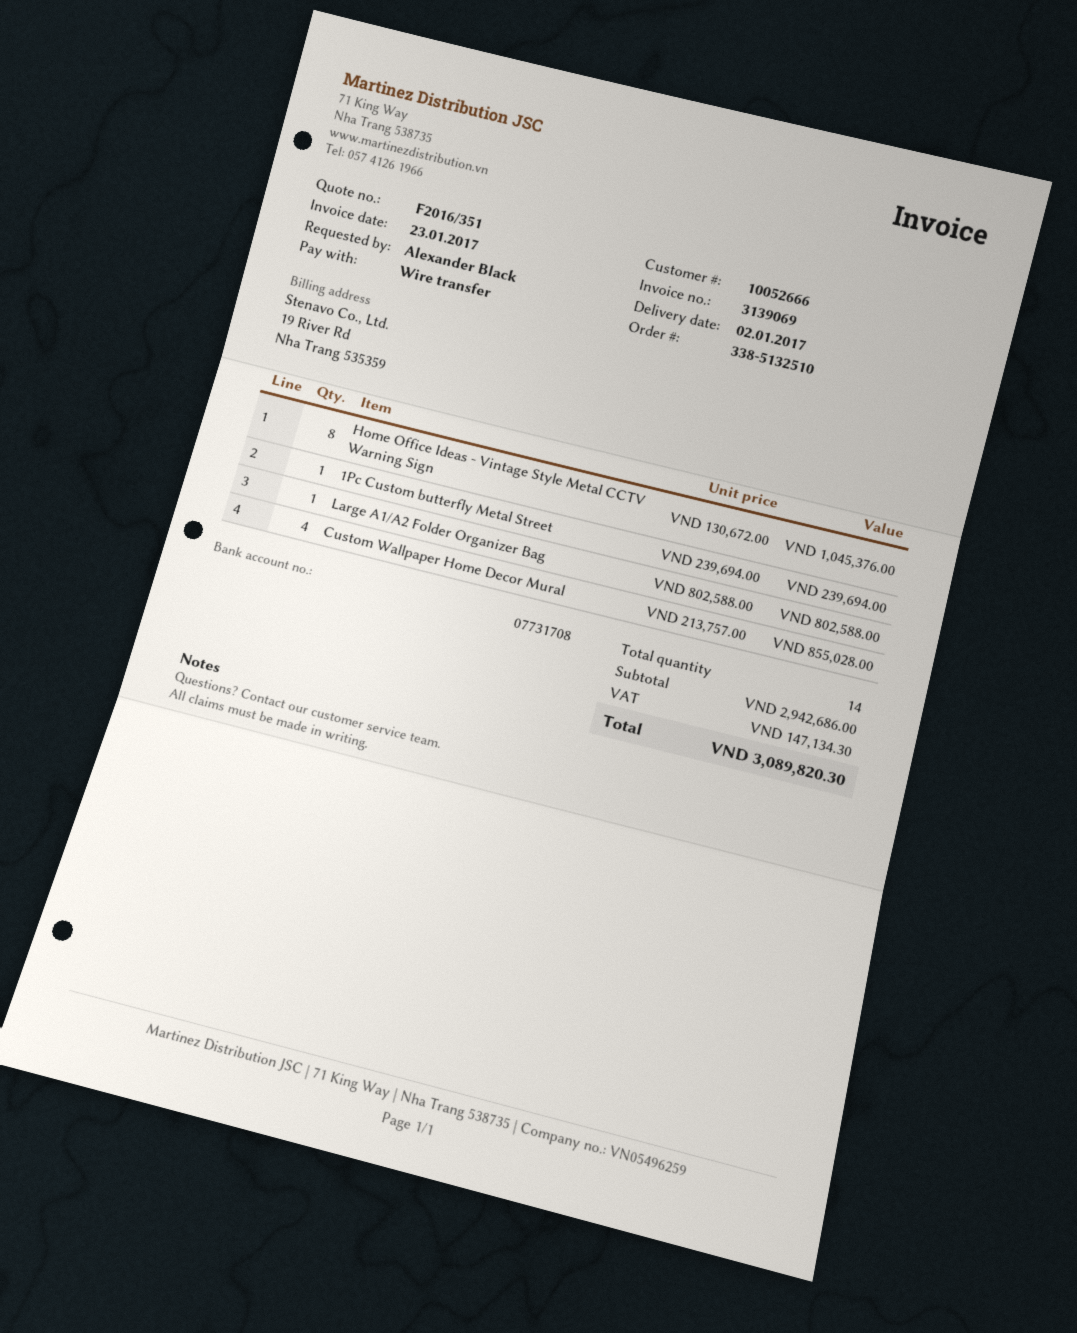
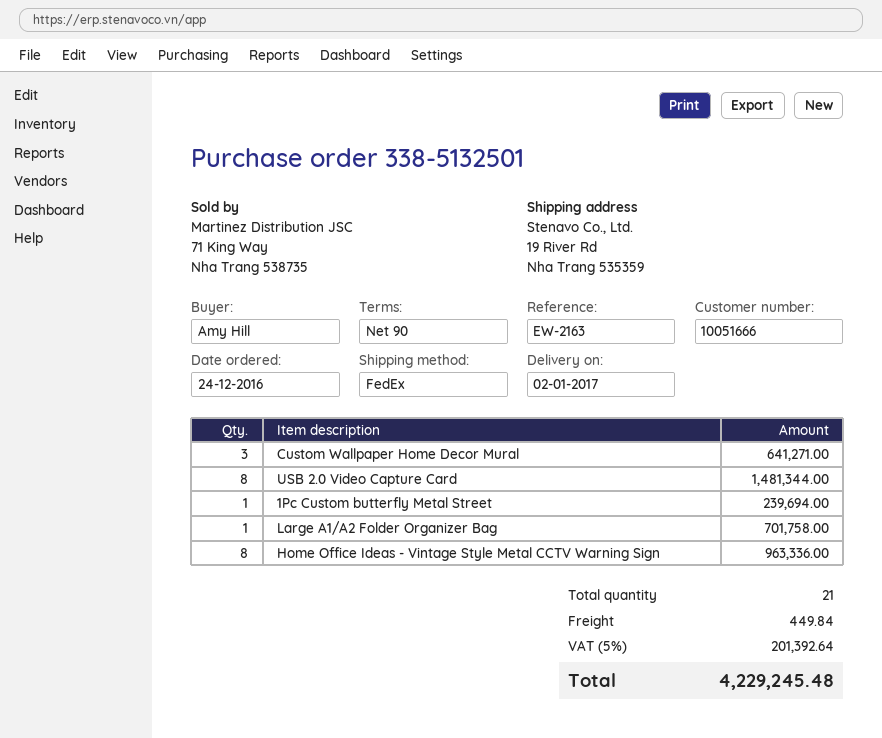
order number: 338-5132510 -> 338-5132501
customer number: 10052666 -> 10051666
ordered by: Alexander Black -> Amy Hill
Home Office Ideas - Vintage Style Metal CCTV Warning Sign: 8 for 1045376.00 -> 8 for 963336.00
Large A1/A2 Folder Organizer Bag: 1 for 802588.00 -> 1 for 701758.00
Custom Wallpaper Home Decor Mural: 4 for 855028.00 -> 3 for 641271.00
USB 2.0 Video Capture Card: none -> 8 for 1481344.00
total quantity: 14 -> 21
shipping: none -> 449.84
tax: 147134.30 -> 201392.64
total: 3089820.30 -> 4229245.48

